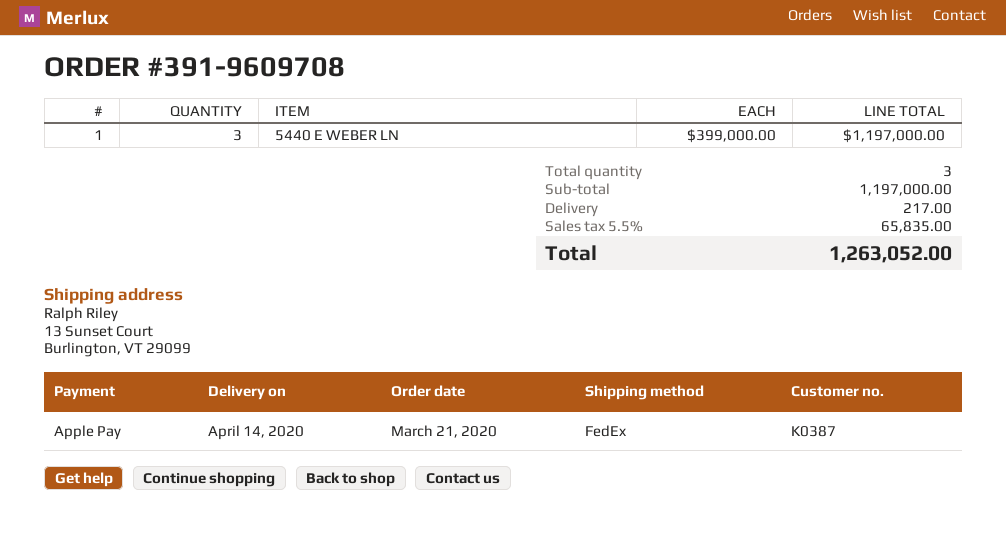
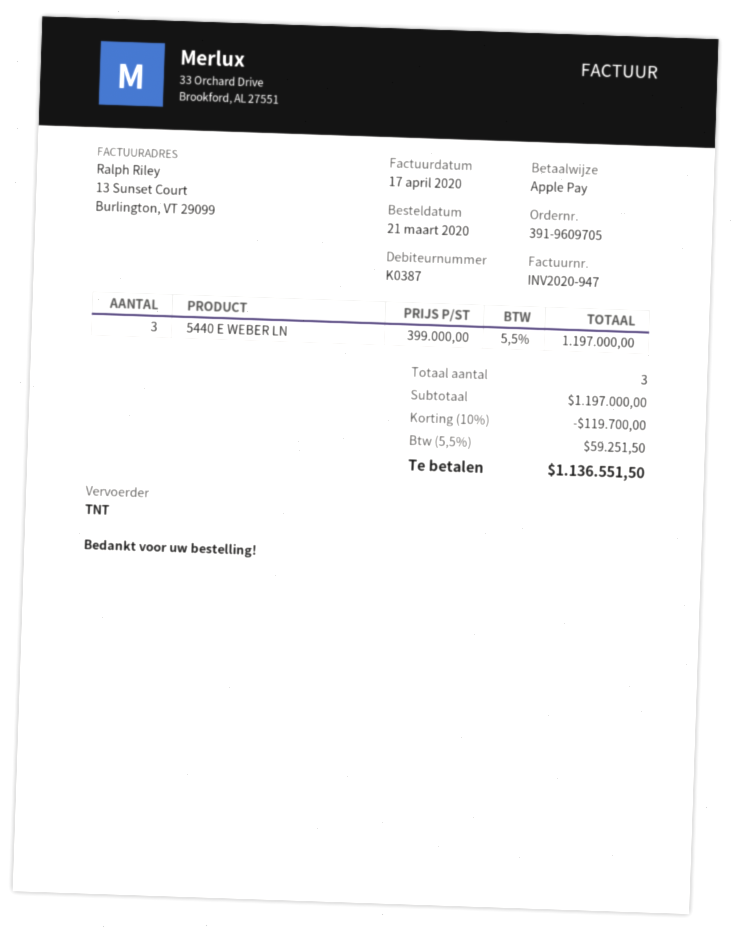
order number: 391-9609708 -> 391-9609705
shipping method: FedEx -> TNT
discount: none -> 10% = 119700.00
shipping: 217.00 -> none
tax: 5.5% = 65835.00 -> 5.5% = 59251.50
total: 1263052.00 -> 1136551.50

